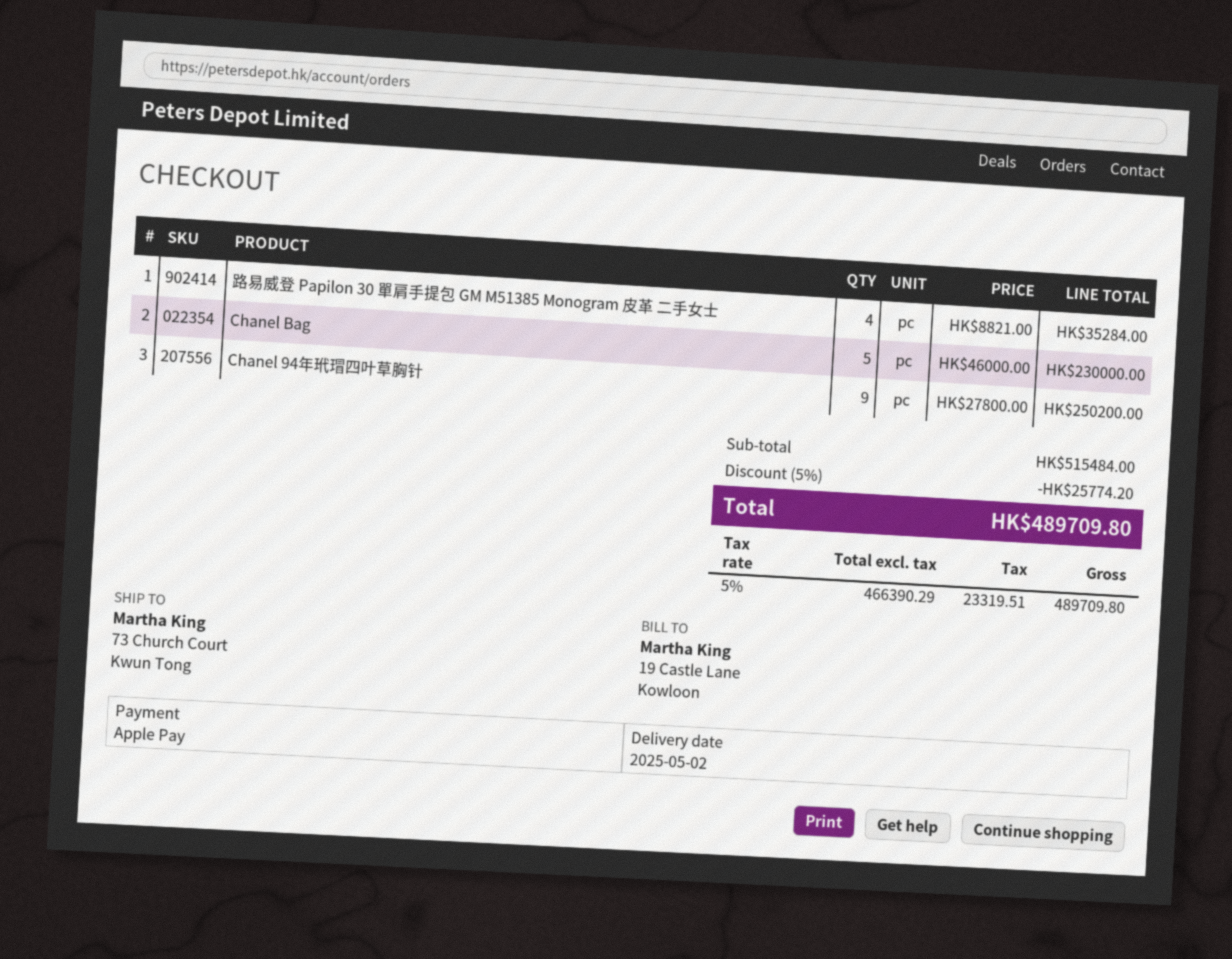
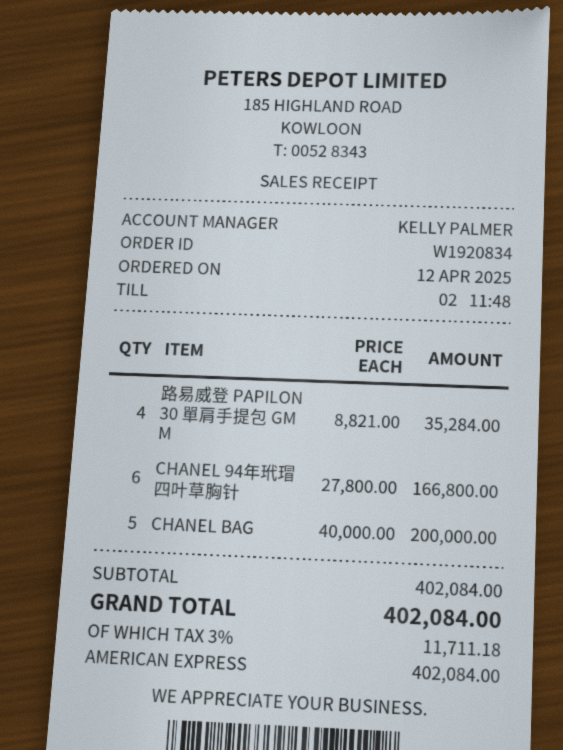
payment method: Apple Pay -> American Express
Chanel Bag: 5 x 46000.00 = 230000.00 -> 5 x 40000.00 = 200000.00
Chanel 94年玳瑁四叶草胸针: 9 x 27800.00 = 250200.00 -> 6 x 27800.00 = 166800.00
subtotal: 515484.00 -> 402084.00
discount: 5% = 25774.20 -> none
tax: 5% = 23319.51 -> 3% = 11711.18
total: 489709.80 -> 402084.00

